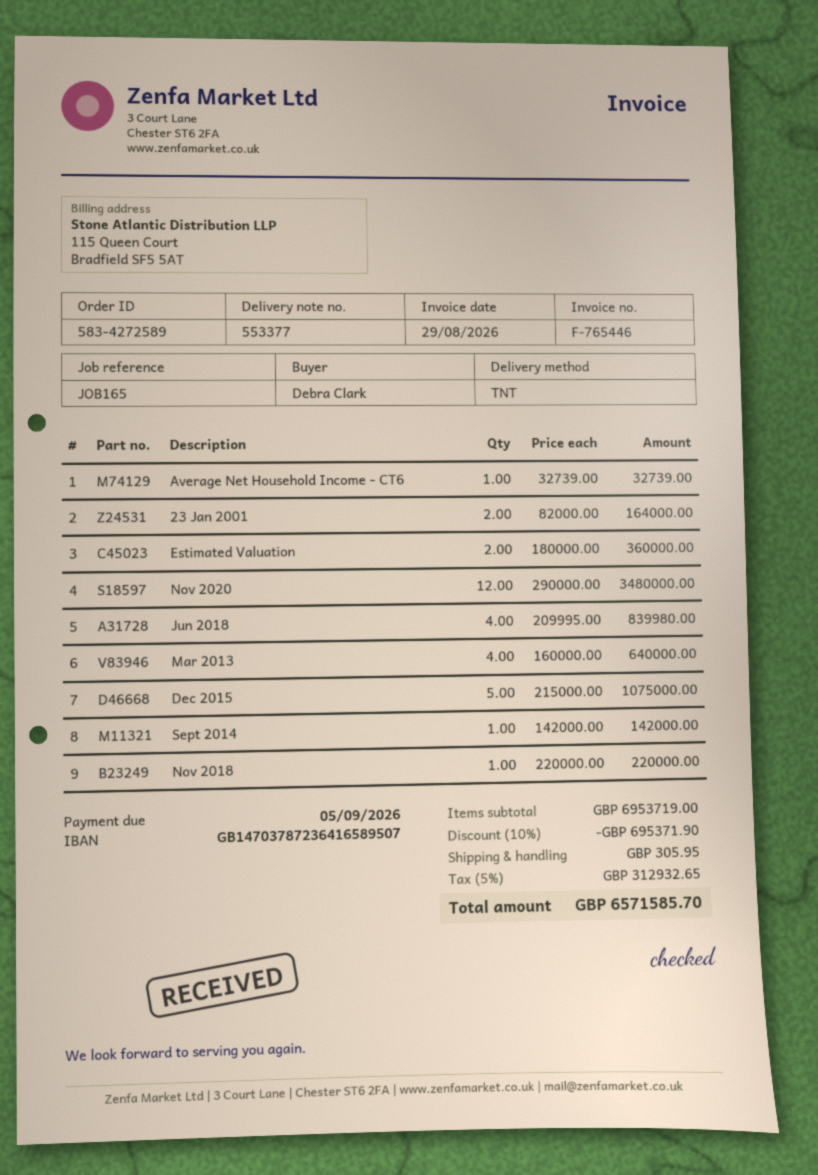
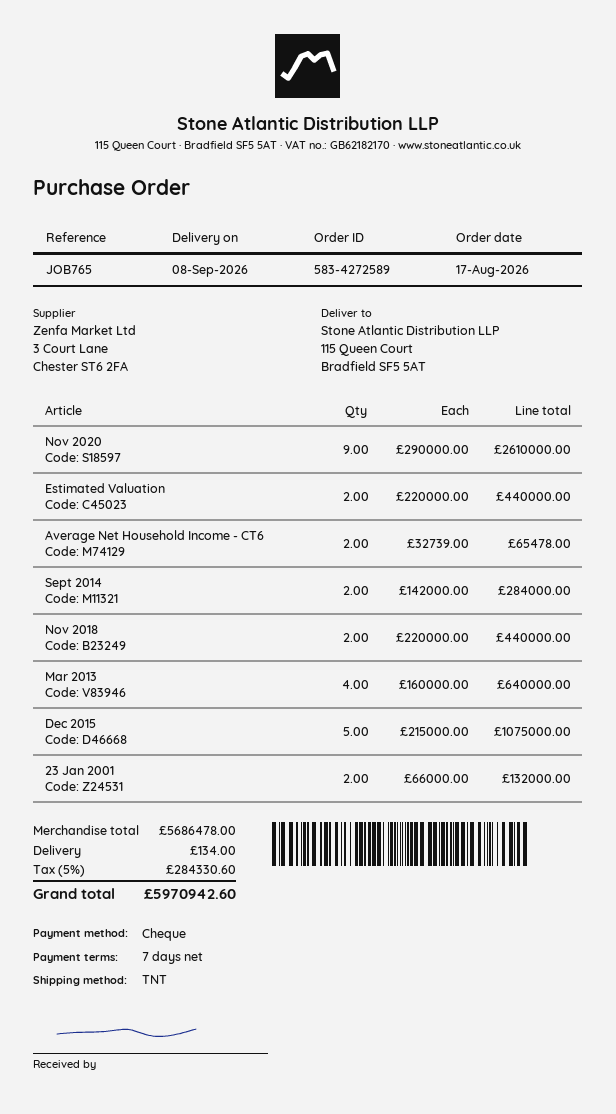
reference: JOB165 -> JOB765
Average Net Household Income - CT6: 1 x 32739.00 = 32739.00 -> 2 x 32739.00 = 65478.00
23 Jan 2001: 2 x 82000.00 = 164000.00 -> 2 x 66000.00 = 132000.00
Estimated Valuation: 2 x 180000.00 = 360000.00 -> 2 x 220000.00 = 440000.00
Nov 2020: 12 x 290000.00 = 3480000.00 -> 9 x 290000.00 = 2610000.00
Jun 2018: 4 x 209995.00 = 839980.00 -> none
Sept 2014: 1 x 142000.00 = 142000.00 -> 2 x 142000.00 = 284000.00
Nov 2018: 1 x 220000.00 = 220000.00 -> 2 x 220000.00 = 440000.00
subtotal: 6953719.00 -> 5686478.00
discount: 10% = 695371.90 -> none
shipping: 305.95 -> 134.00
tax: 5% = 312932.65 -> 5% = 284330.60
total: 6571585.70 -> 5970942.60

